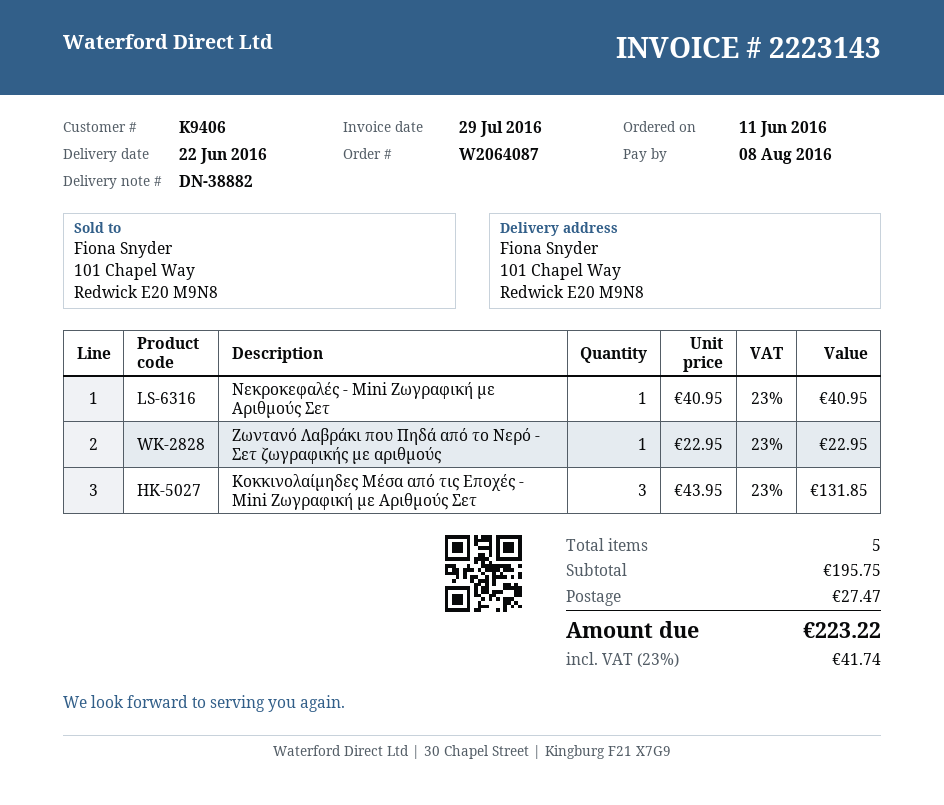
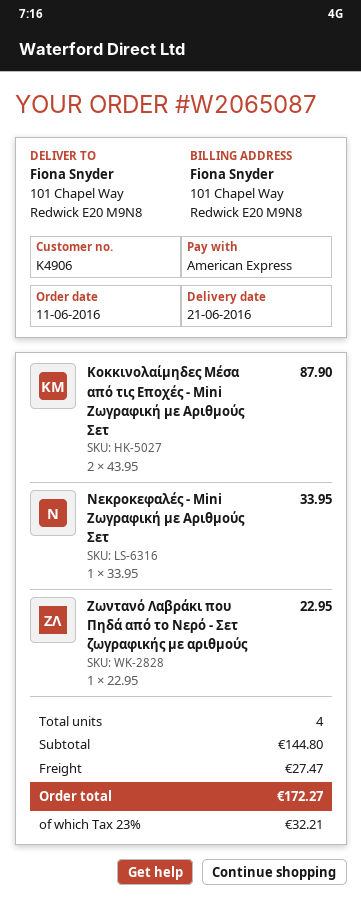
order number: W2064087 -> W2065087
delivery date: 2016-06-22 -> 2016-06-21
customer number: K9406 -> K4906
Νεκροκεφαλές - Mini Ζωγραφική με Αριθμούς Σετ: 1 x 40.95 = 40.95 -> 1 x 33.95 = 33.95
Κοκκινολαίμηδες Μέσα από τις Εποχές - Mini Ζωγραφική με Αριθμούς Σετ: 3 x 43.95 = 131.85 -> 2 x 43.95 = 87.90
total quantity: 5 -> 4
subtotal: 195.75 -> 144.80
tax: 23% = 41.74 -> 23% = 32.21
total: 223.22 -> 172.27

